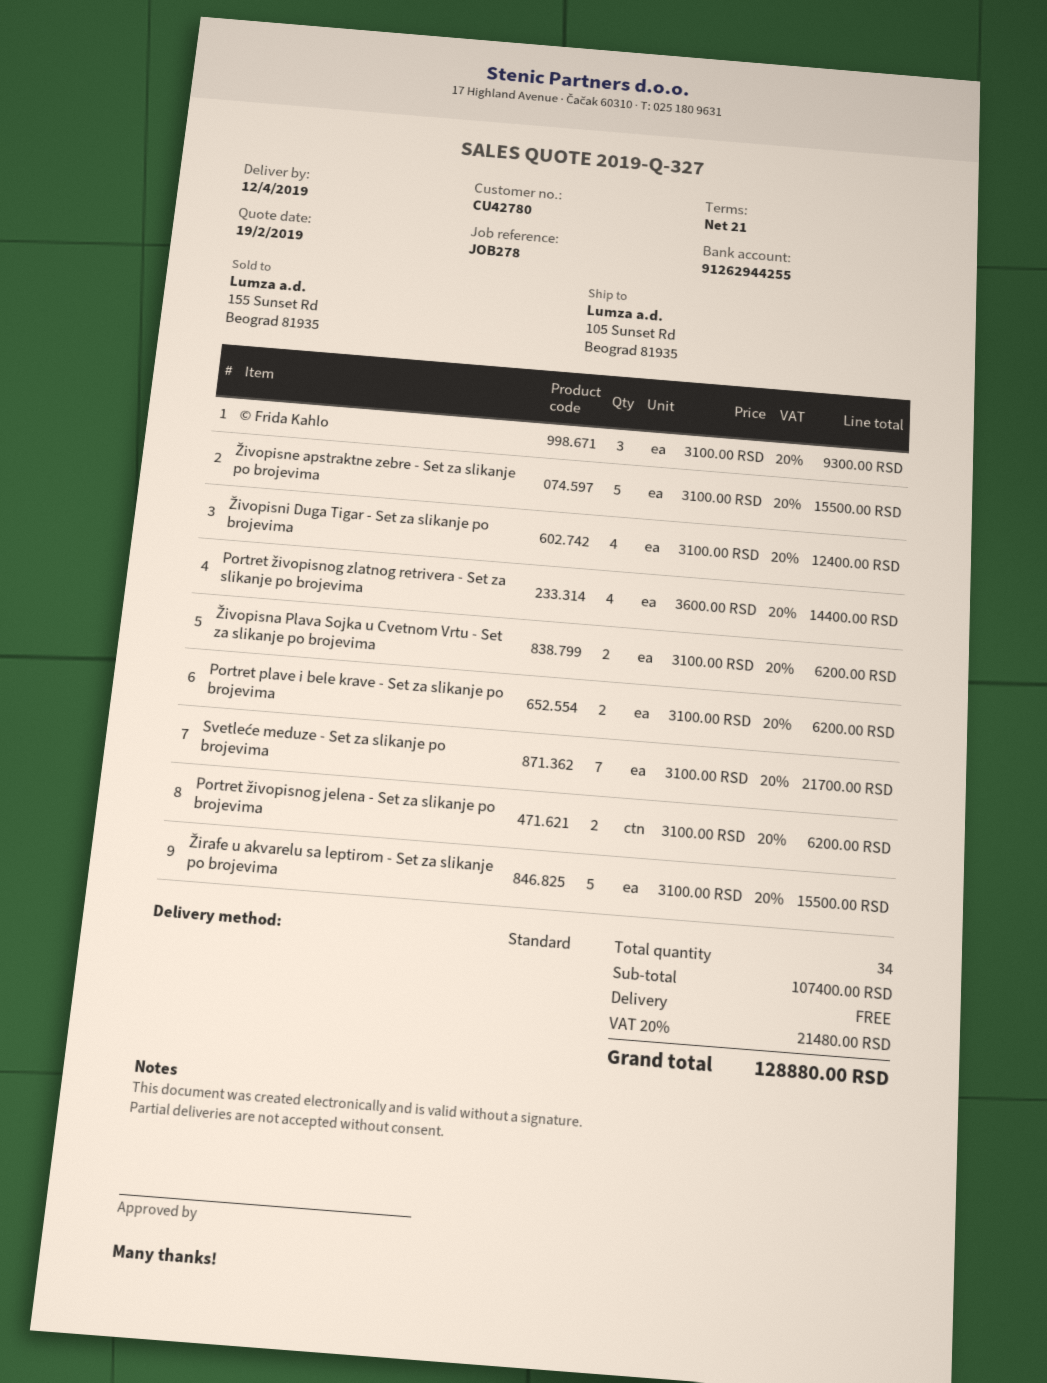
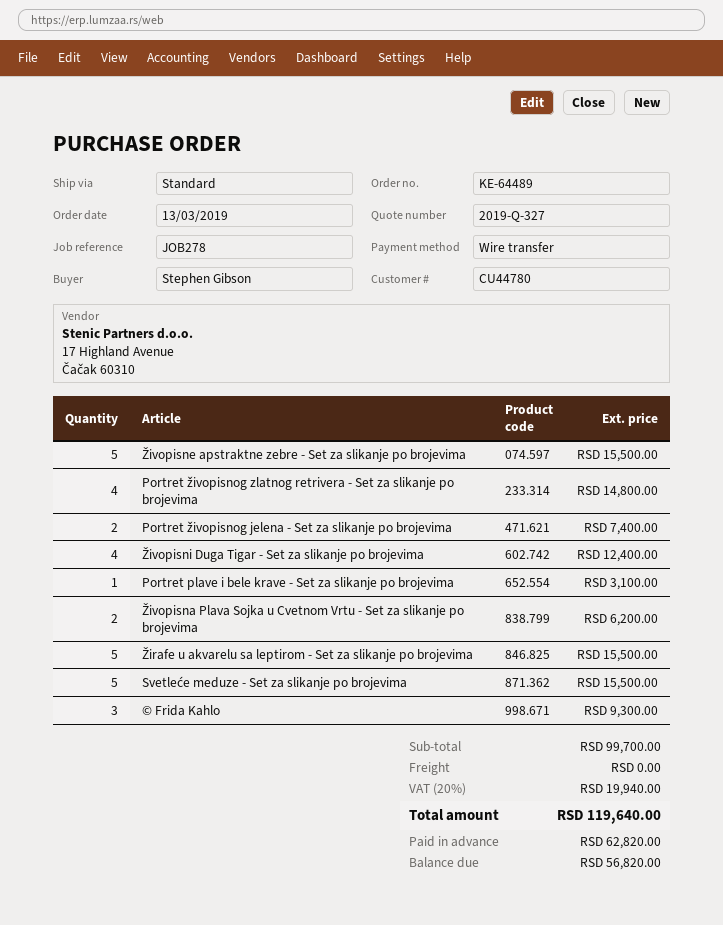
customer number: CU42780 -> CU44780
Portret živopisnog zlatnog retrivera - Set za slikanje po brojevima: 4 for 14400.00 -> 4 for 14800.00
Portret plave i bele krave - Set za slikanje po brojevima: 2 for 6200.00 -> 1 for 3100.00
Svetleće meduze - Set za slikanje po brojevima: 7 for 21700.00 -> 5 for 15500.00
Portret živopisnog jelena - Set za slikanje po brojevima: 2 for 6200.00 -> 2 for 7400.00
subtotal: 107400.00 -> 99700.00
tax: 20% = 21480.00 -> 20% = 19940.00
total: 128880.00 -> 119640.00

